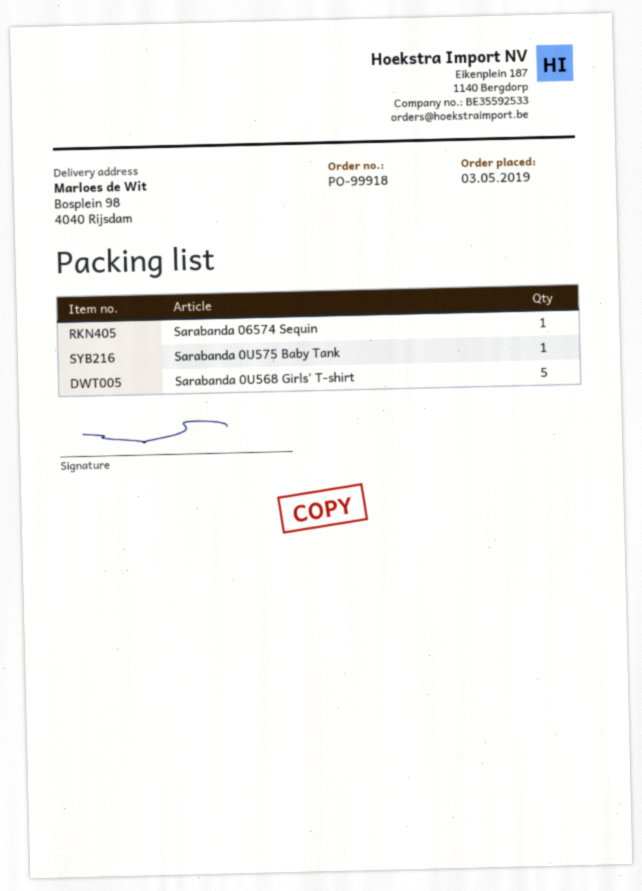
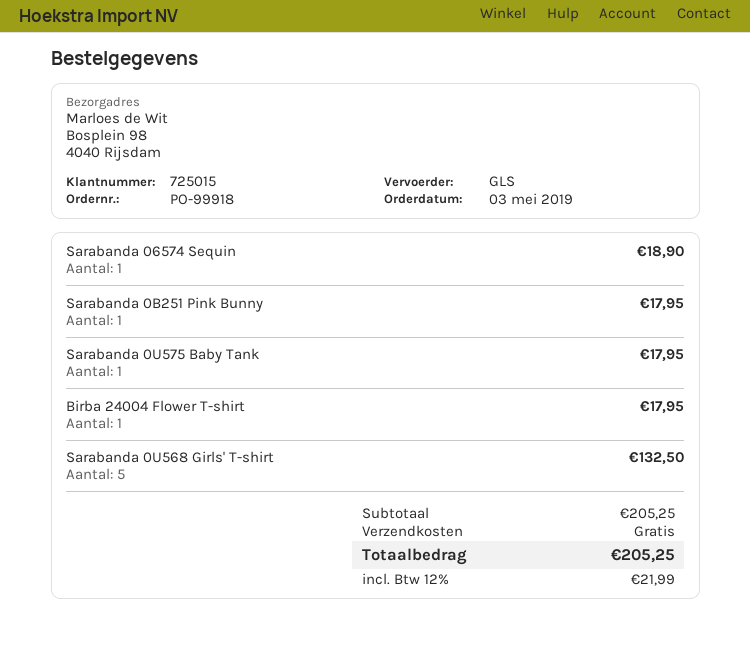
Sarabanda 0B251 Pink Bunny: none -> 1
Birba 24004 Flower T-shirt: none -> 1

